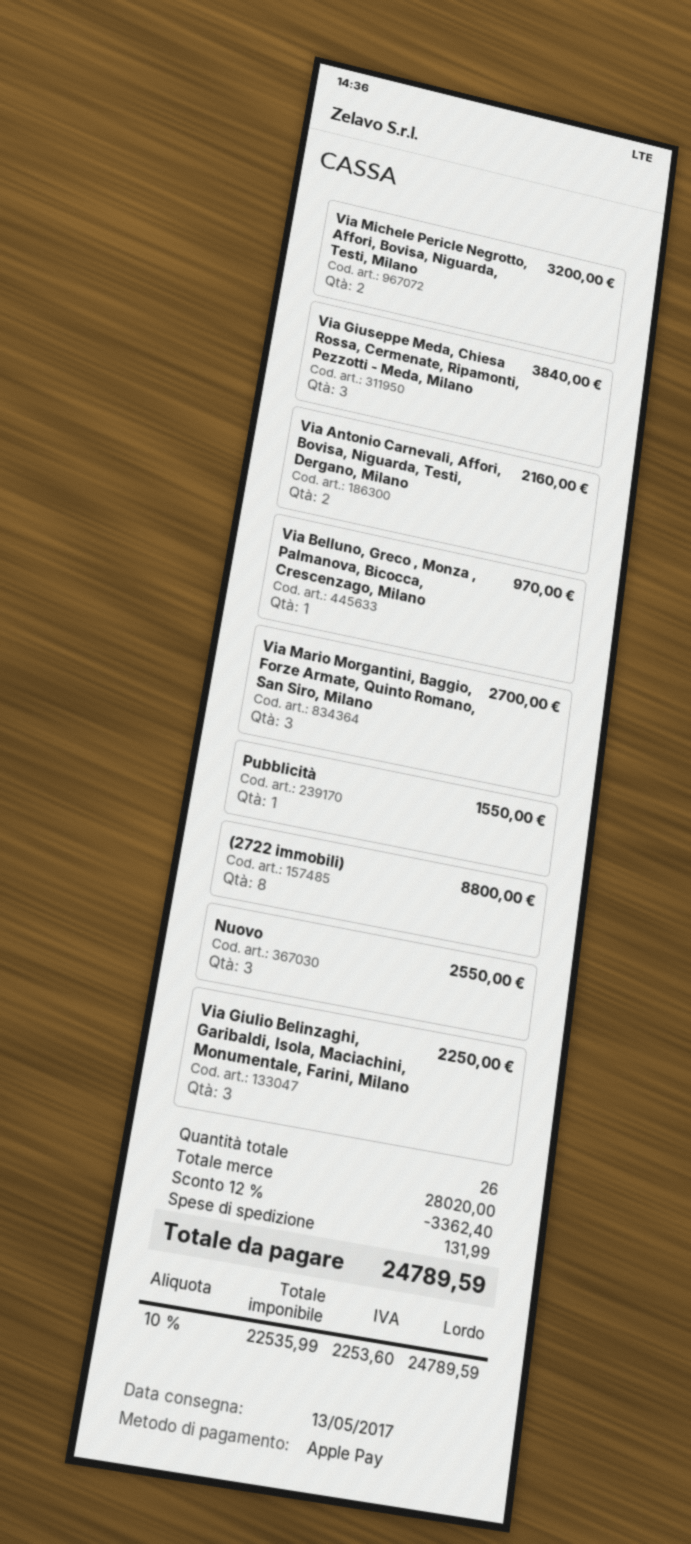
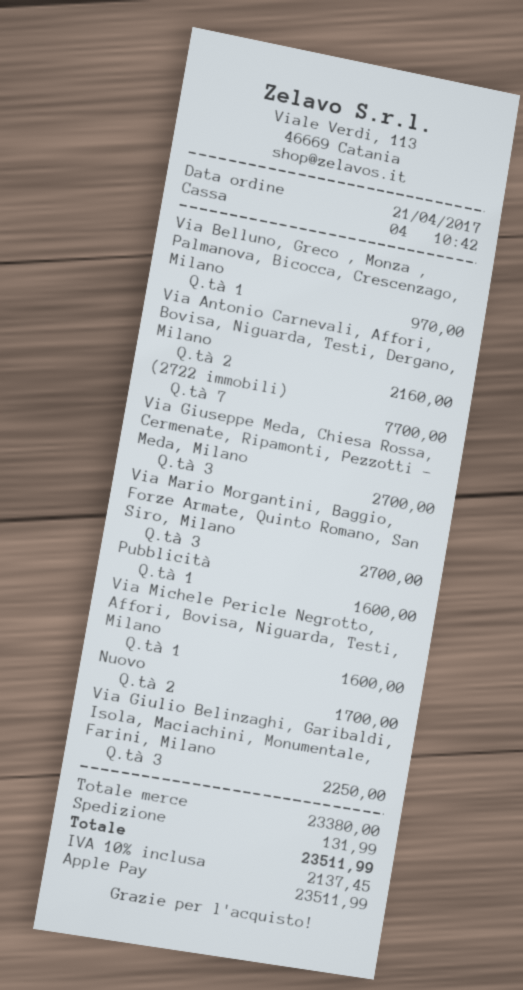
Via Michele Pericle Negrotto, Affori, Bovisa, Niguarda, Testi, Milano: 2 for 3200.00 -> 1 for 1600.00
Via Giuseppe Meda, Chiesa Rossa, Cermenate, Ripamonti, Pezzotti - Meda, Milano: 3 for 3840.00 -> 3 for 2700.00
Pubblicità: 1 for 1550.00 -> 1 for 1600.00
(2722 immobili): 8 for 8800.00 -> 7 for 7700.00
Nuovo: 3 for 2550.00 -> 2 for 1700.00
subtotal: 28020.00 -> 23380.00
discount: 12% = 3362.40 -> none
tax: 10% = 2253.60 -> 10% = 2137.45
total: 24789.59 -> 23511.99

